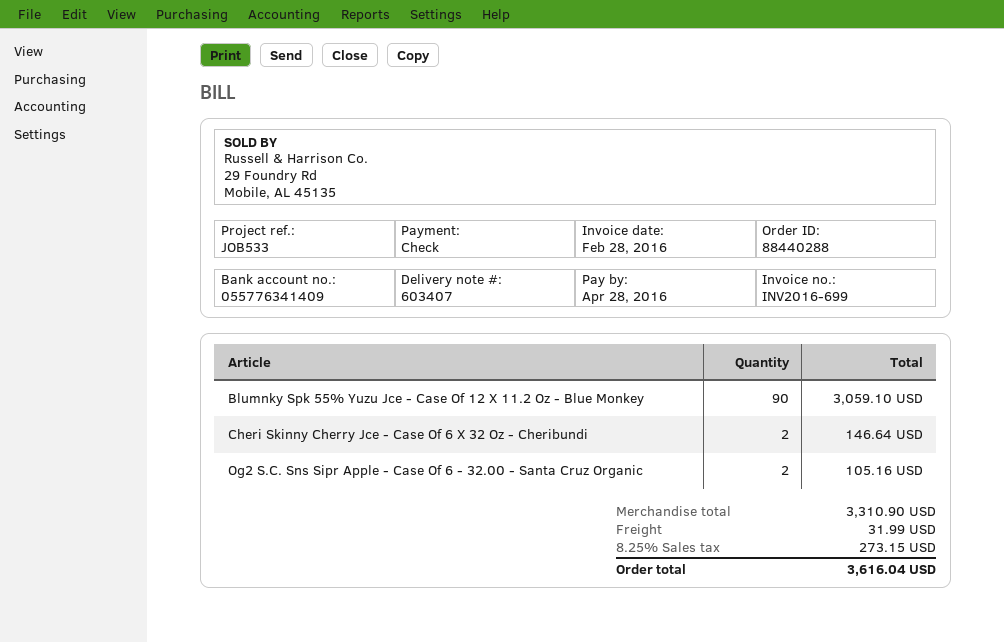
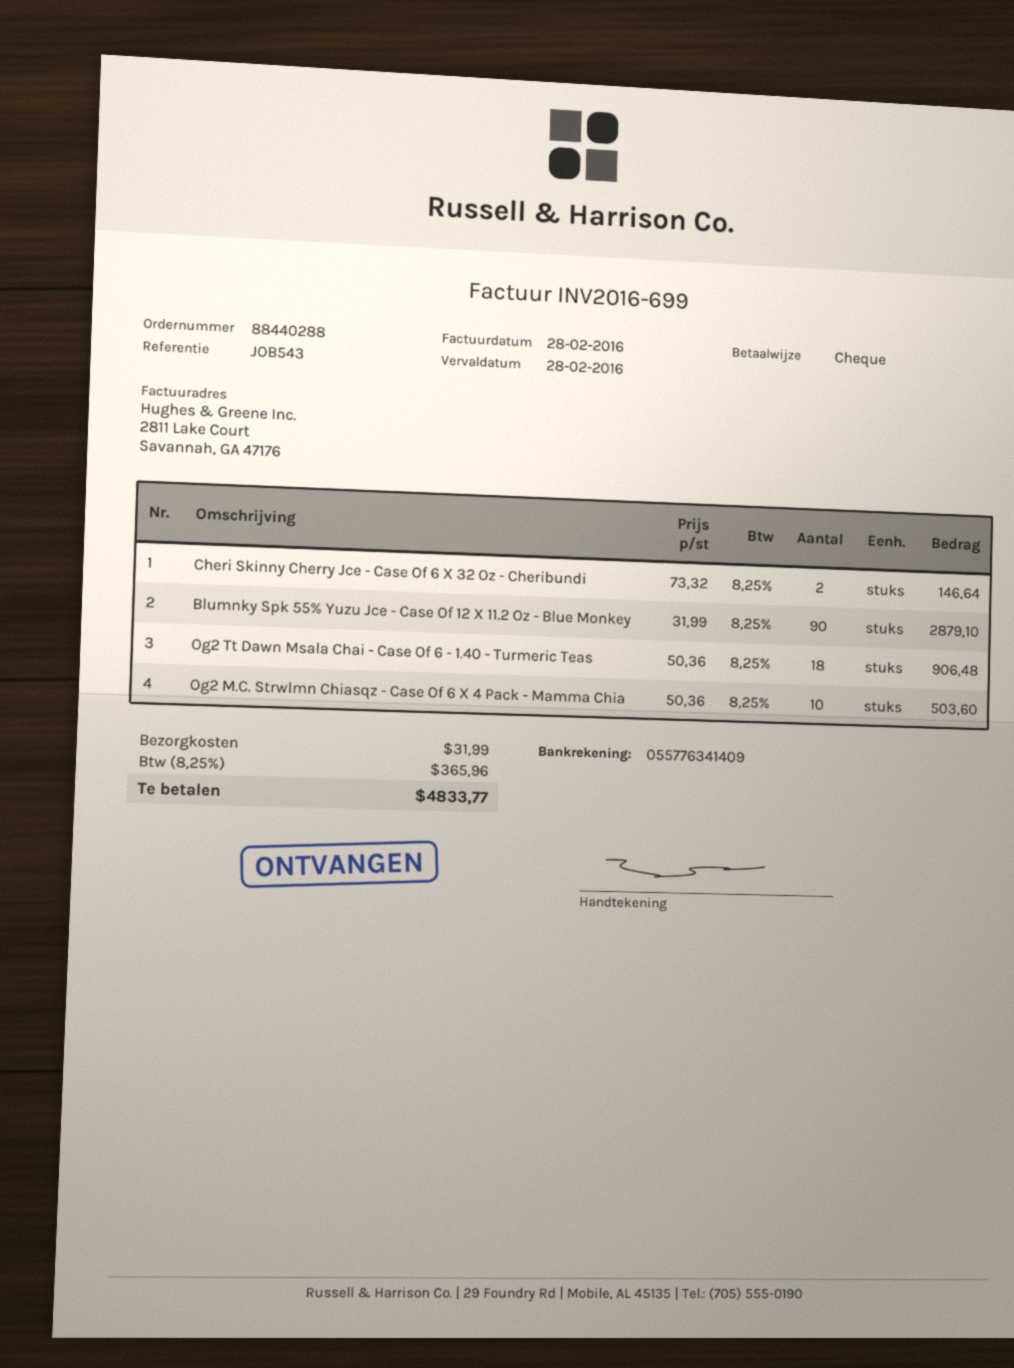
due date: 2016-04-28 -> 2016-02-28
reference: JOB533 -> JOB543
Blumnky Spk 55% Yuzu Jce - Case Of 12 X 11.2 Oz - Blue Monkey: 90 for 3059.10 -> 90 for 2879.10
Og2 S.C. Sns Sipr Apple - Case Of 6 - 32.00 - Santa Cruz Organic: 2 for 105.16 -> none
Og2 Tt Dawn Msala Chai - Case Of 6 - 1.40 - Turmeric Teas: none -> 18 for 906.48
Og2 M.C. Strwlmn Chiasqz - Case Of 6 X 4 Pack - Mamma Chia: none -> 10 for 503.60
tax: 8.25% = 273.15 -> 8.25% = 365.96
total: 3616.04 -> 4833.77

